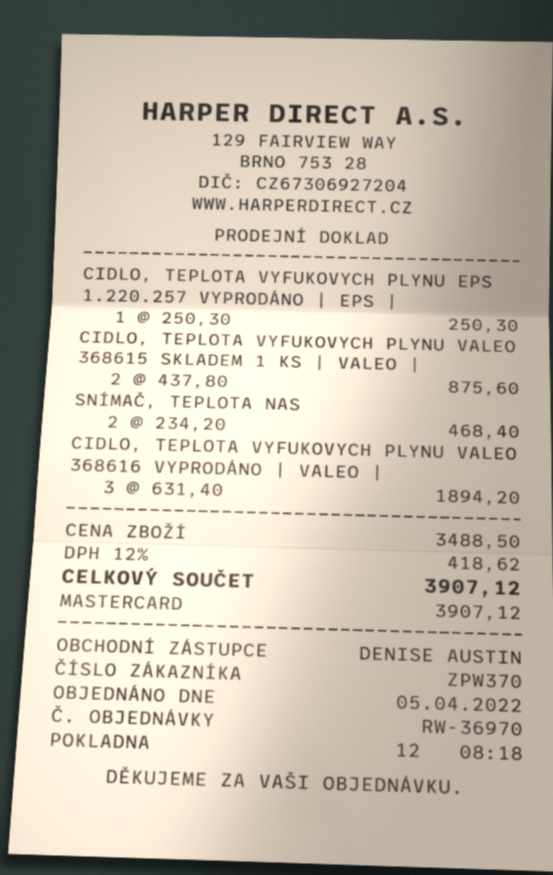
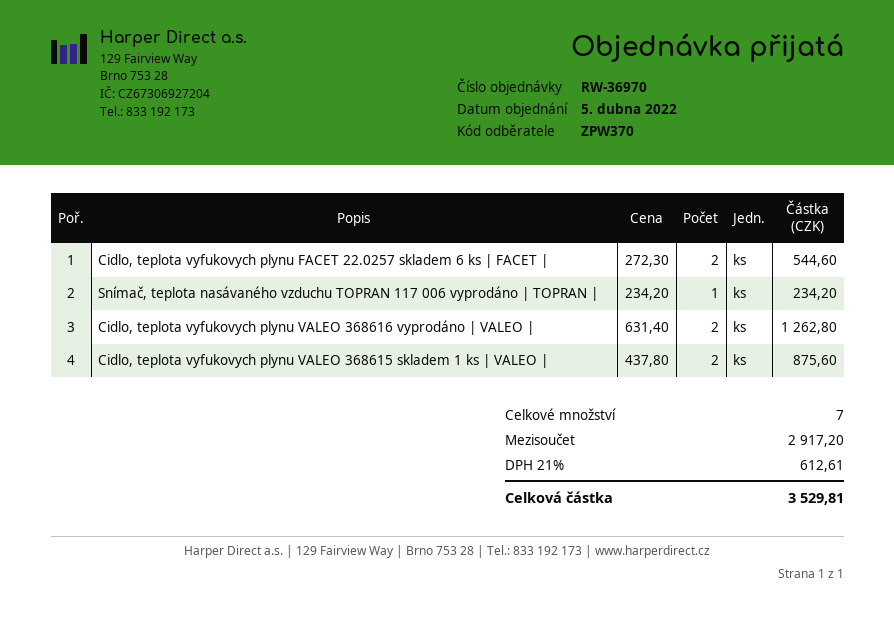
CIDLO, TEPLOTA VYFUKOVYCH PLYNU EPS 1.220.257 VYPRODÁNO | EPS |: 1 x 250.30 = 250.30 -> none
SNÍMAČ, TEPLOTA NAS: 2 x 234.20 = 468.40 -> 1 x 234.20 = 234.20
CIDLO, TEPLOTA VYFUKOVYCH PLYNU VALEO 368616 VYPRODÁNO | VALEO |: 3 x 631.40 = 1894.20 -> 2 x 631.40 = 1262.80
Cidlo, teplota vyfukovych plynu FACET 22.0257 skladem 6 ks | FACET |: none -> 2 x 272.30 = 544.60
subtotal: 3488.50 -> 2917.20
tax: 12% = 418.62 -> 21% = 612.61
total: 3907.12 -> 3529.81

